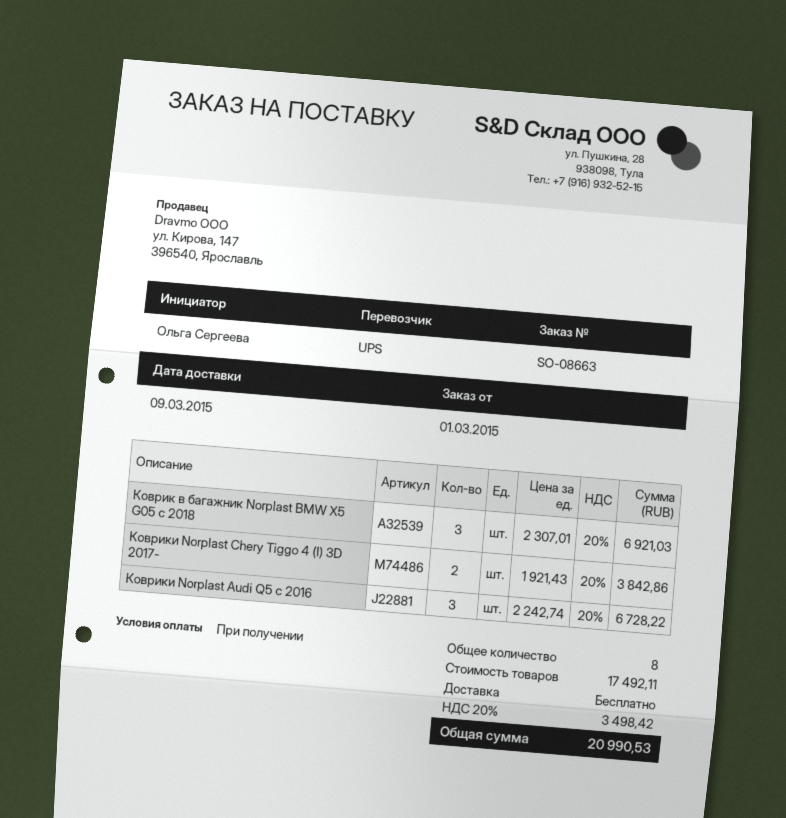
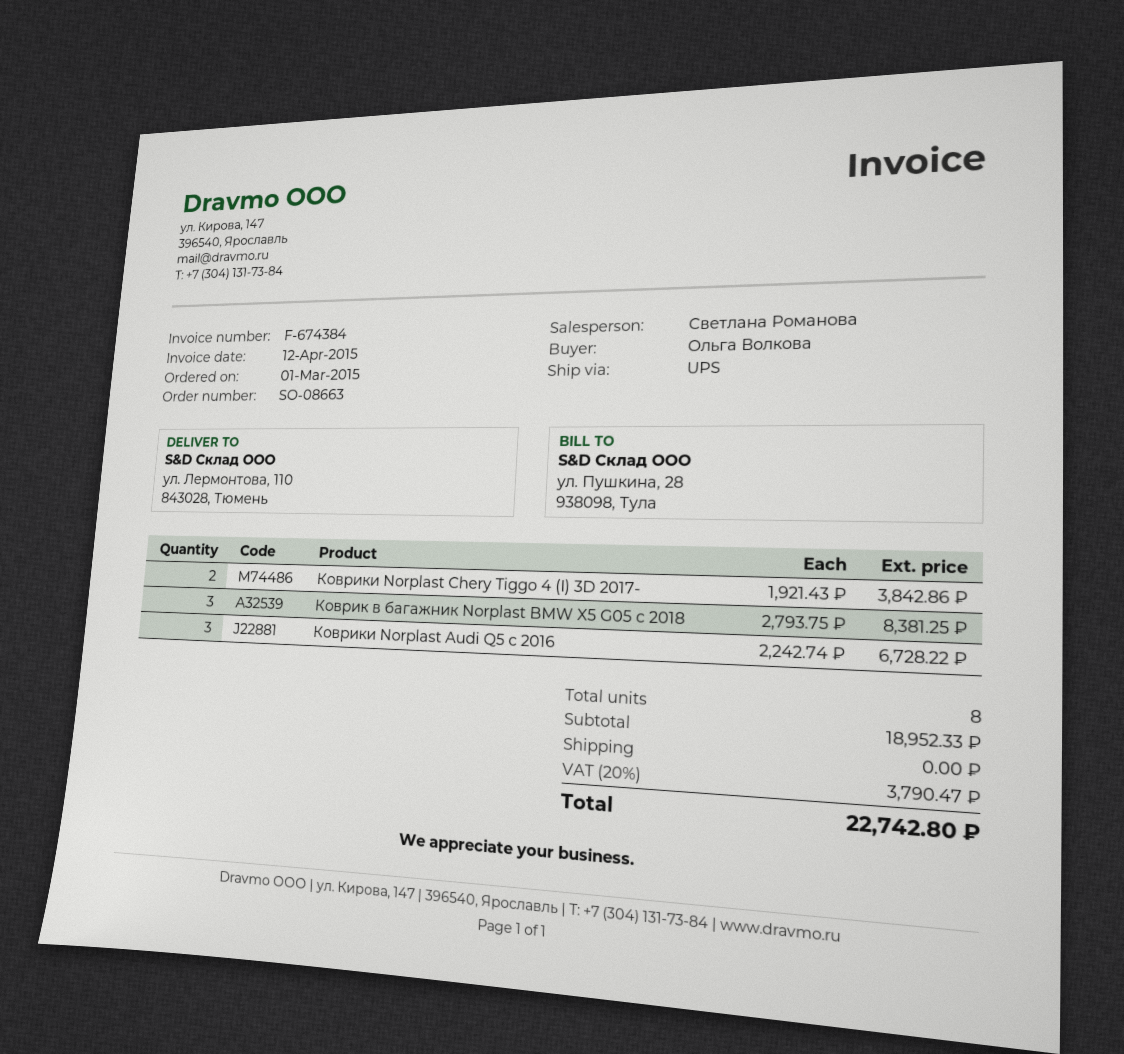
ordered by: Ольга Сергеева -> Ольга Волкова
Коврик в багажник Norplast BMW X5 G05 с 2018: 3 x 2307.01 = 6921.03 -> 3 x 2793.75 = 8381.25
subtotal: 17492.11 -> 18952.33
tax: 20% = 3498.42 -> 20% = 3790.47
total: 20990.53 -> 22742.80

